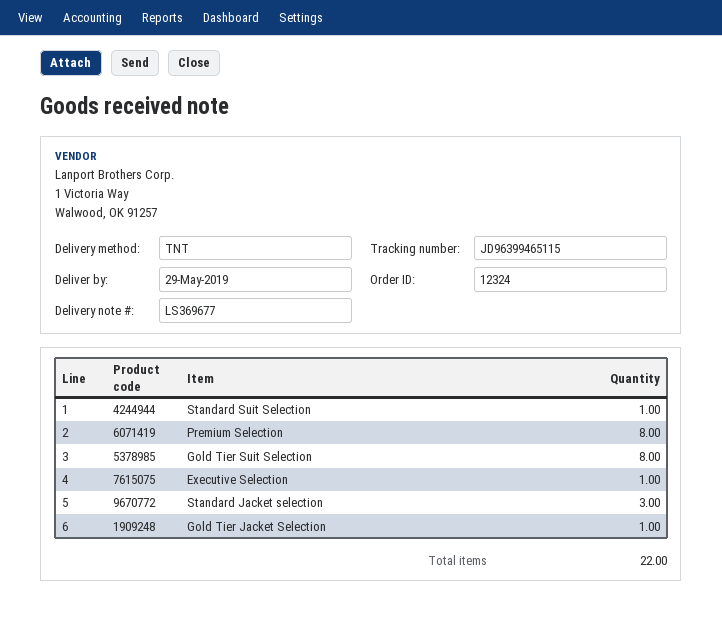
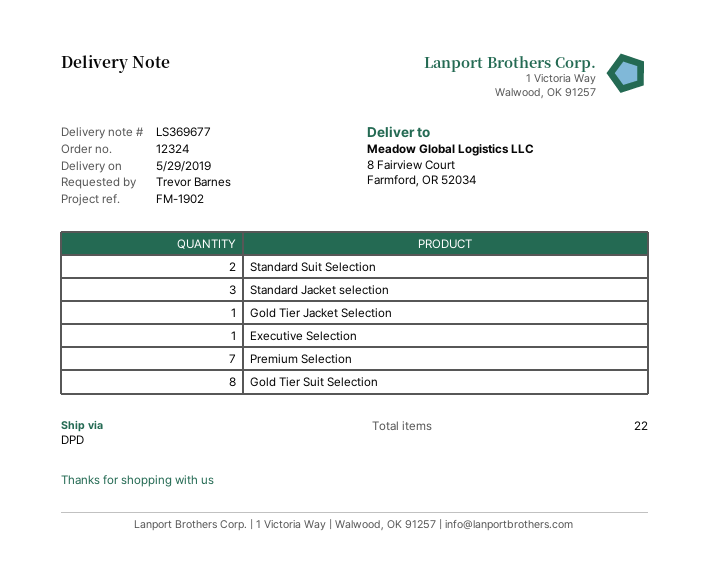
shipping method: TNT -> DPD
Standard Suit Selection: 1 -> 2
Premium Selection: 8 -> 7

